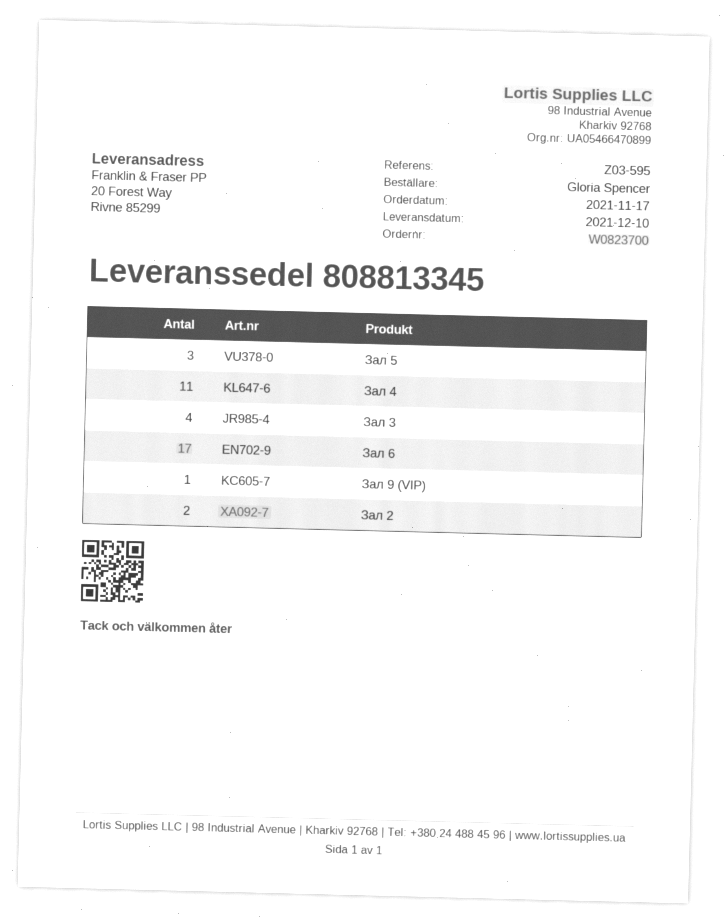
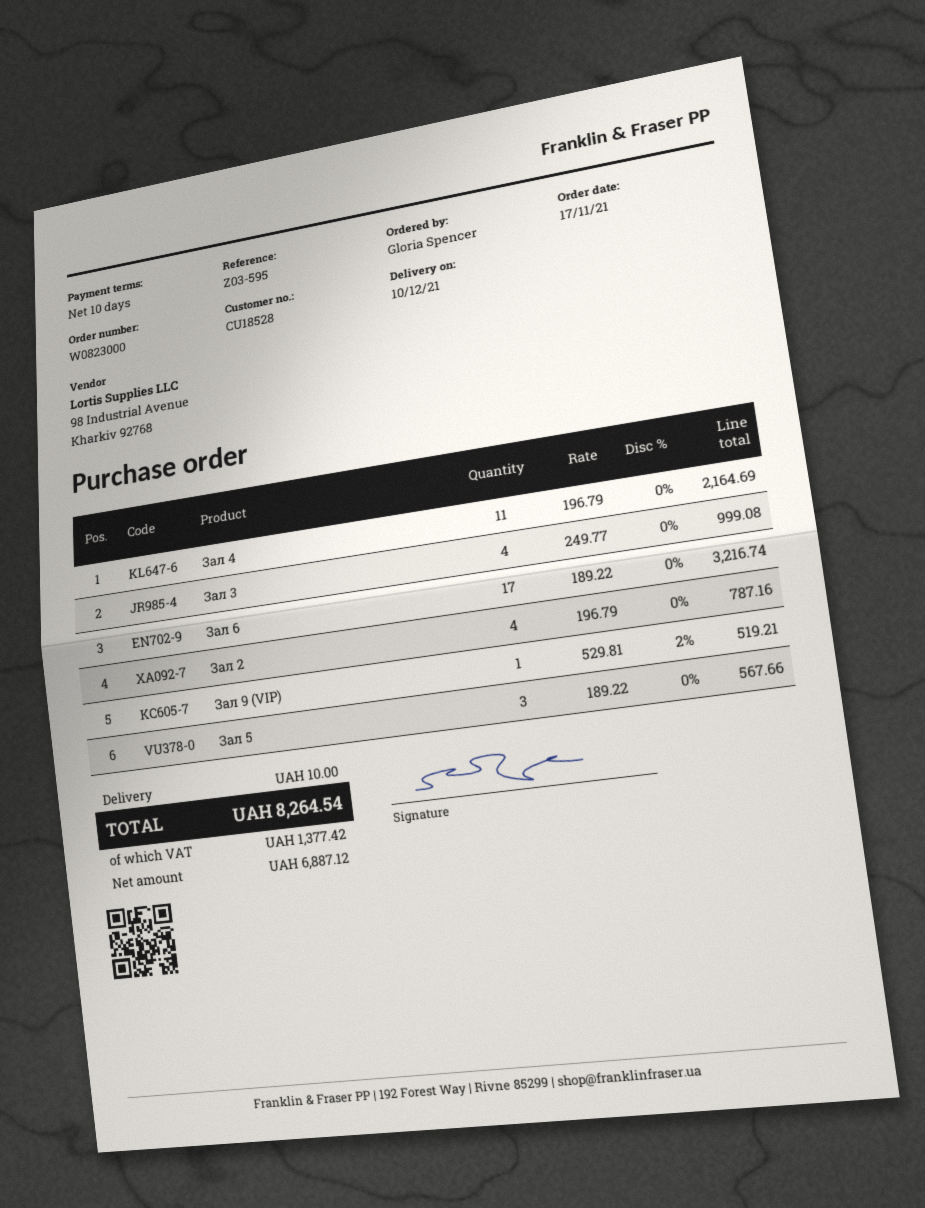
order number: W0823700 -> W0823000
Зал 2: 2 -> 4

